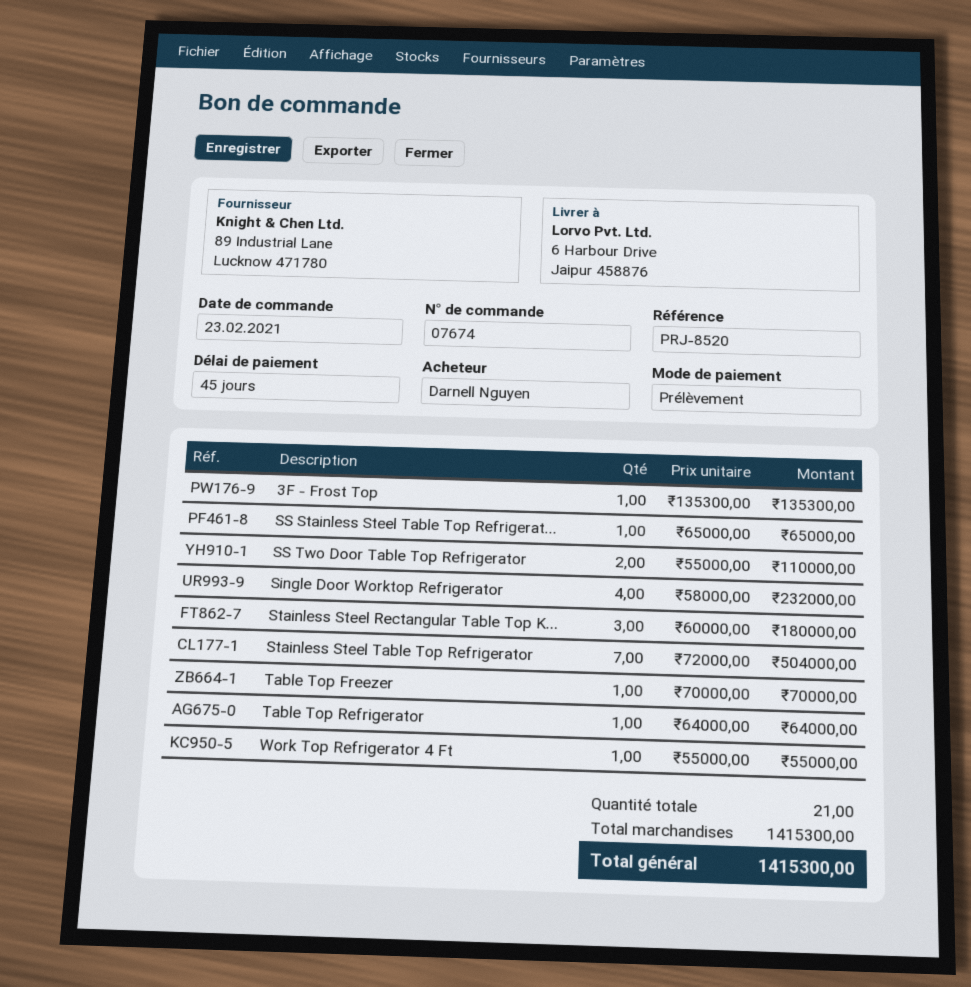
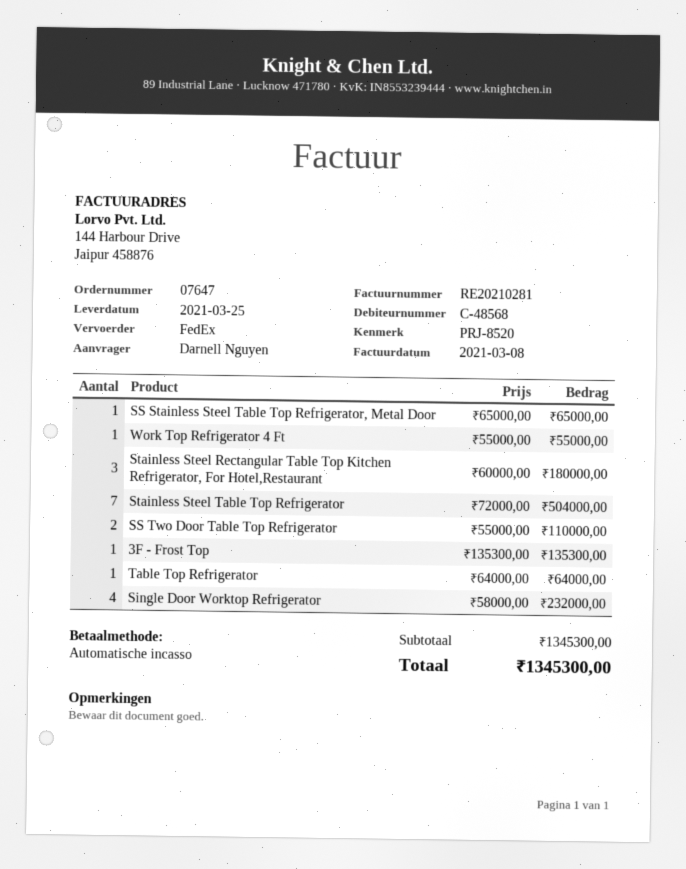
order number: 07674 -> 07647
Table Top Freezer: 1 x 70000.00 = 70000.00 -> none
subtotal: 1415300.00 -> 1345300.00
total: 1415300.00 -> 1345300.00

